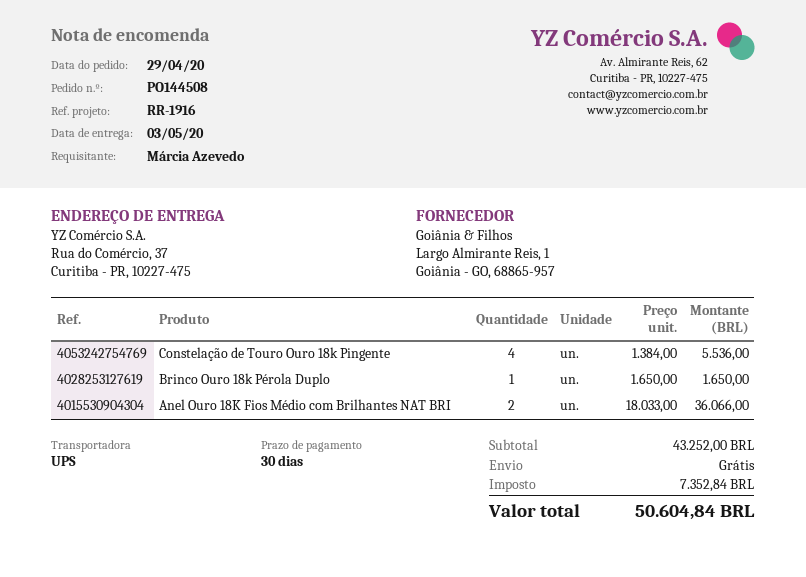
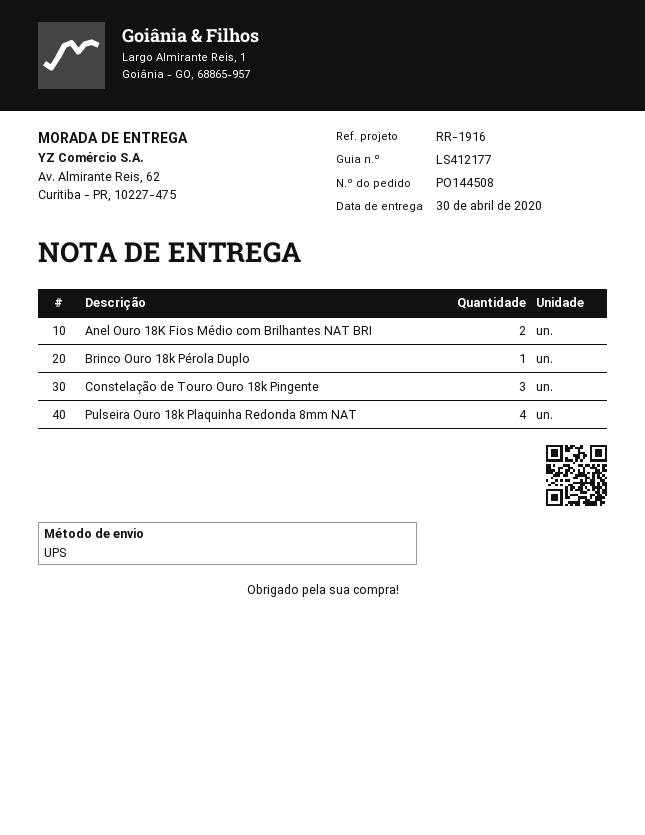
delivery date: 2020-05-03 -> 2020-04-30
ship to: Rua do Comércio, 37, Curitiba - PR, 10227-475 -> Av. Almirante Reis, 62, Curitiba - PR, 10227-475
Constelação de Touro Ouro 18k Pingente: 4 -> 3
Pulseira Ouro 18k Plaquinha Redonda 8mm NAT: none -> 4

